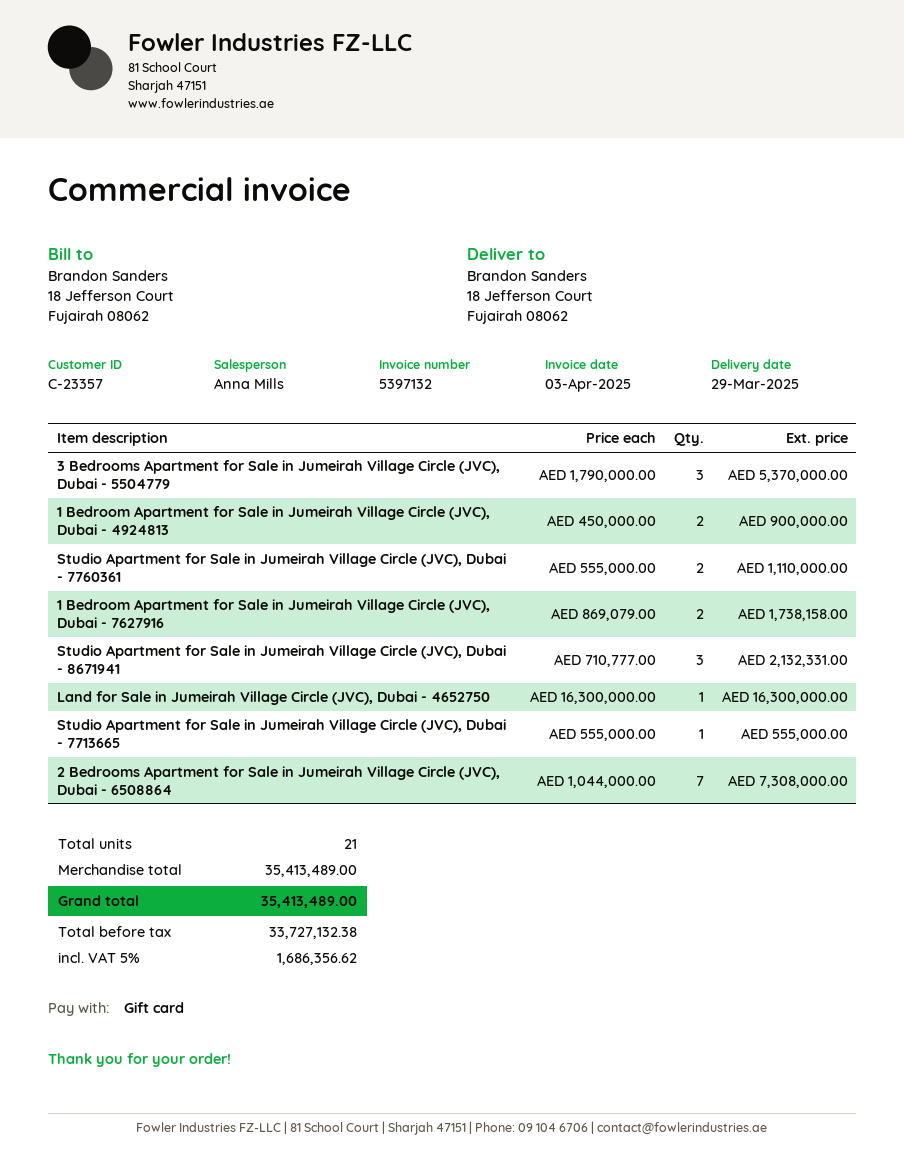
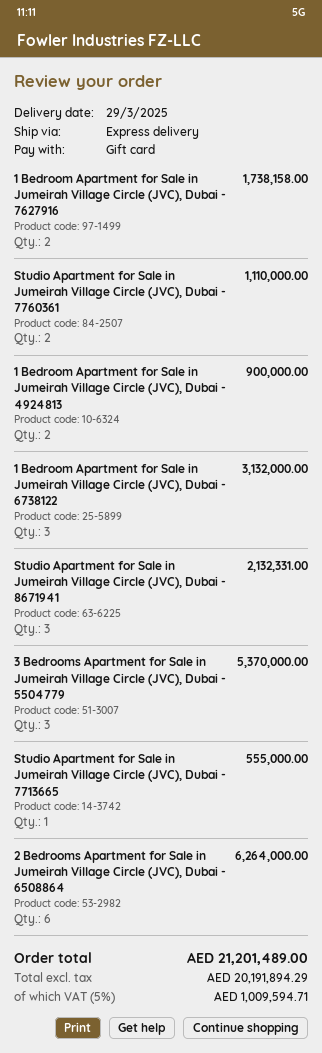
Land for Sale in Jumeirah Village Circle (JVC), Dubai - 4652750: 1 for 16300000.00 -> none
2 Bedrooms Apartment for Sale in Jumeirah Village Circle (JVC), Dubai - 6508864: 7 for 7308000.00 -> 6 for 6264000.00
1 Bedroom Apartment for Sale in Jumeirah Village Circle (JVC), Dubai - 6738122: none -> 3 for 3132000.00
net: 33727132.38 -> 20191894.29
tax: 5% = 1686356.62 -> 5% = 1009594.71
total: 35413489.00 -> 21201489.00

